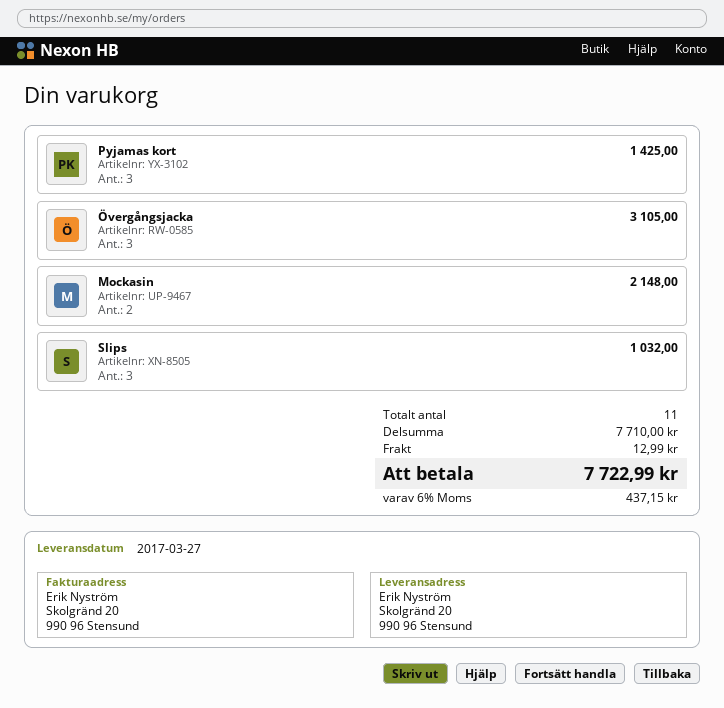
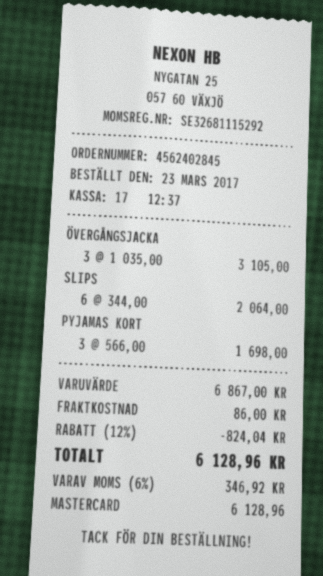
Pyjamas kort: 3 for 1425.00 -> 3 for 1698.00
Mockasin: 2 for 2148.00 -> none
Slips: 3 for 1032.00 -> 6 for 2064.00
subtotal: 7710.00 -> 6867.00
discount: none -> 12% = 824.04
shipping: 12.99 -> 86.00
tax: 6% = 437.15 -> 6% = 346.92
total: 7722.99 -> 6128.96

